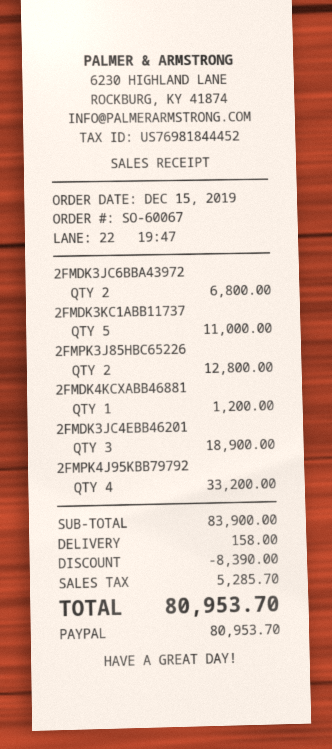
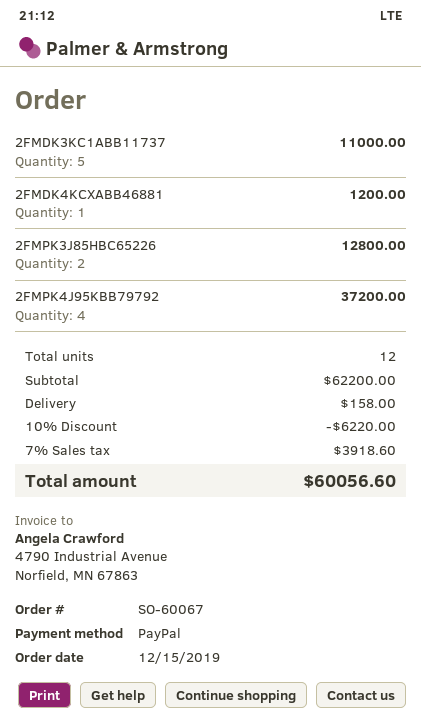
2FMDK3JC6BBA43972: 2 for 6800.00 -> none
2FMDK3JC4EBB46201: 3 for 18900.00 -> none
2FMPK4J95KBB79792: 4 for 33200.00 -> 4 for 37200.00
subtotal: 83900.00 -> 62200.00
discount: 8390.00 -> 6220.00
tax: 5285.70 -> 3918.60
total: 80953.70 -> 60056.60

